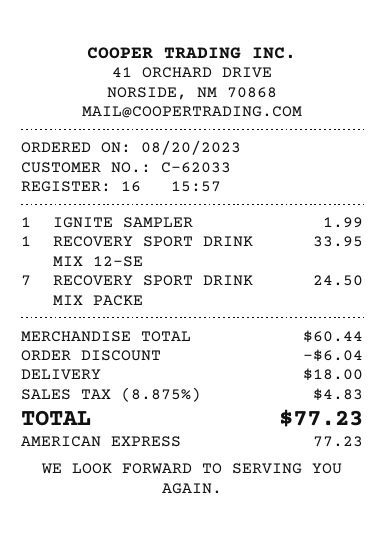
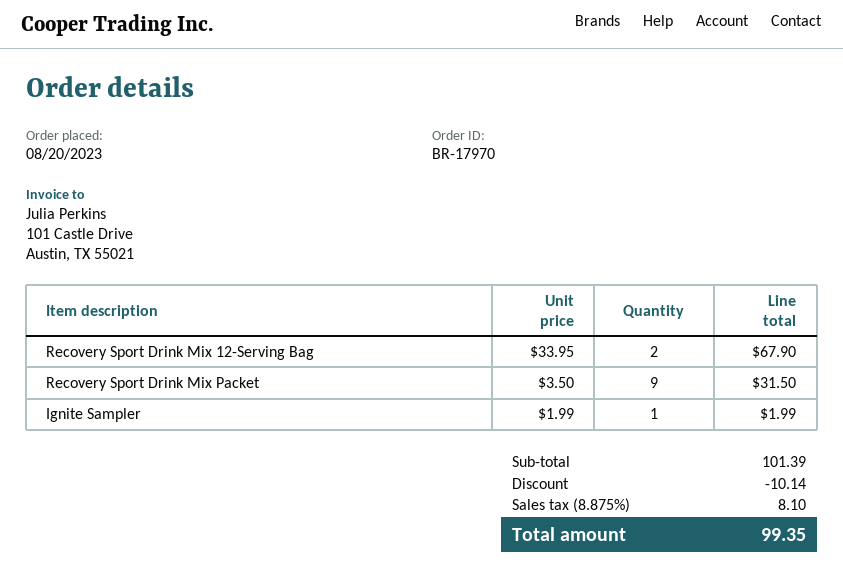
RECOVERY SPORT DRINK MIX 12-SE: 1 for 33.95 -> 2 for 67.90
RECOVERY SPORT DRINK MIX PACKE: 7 for 24.50 -> 9 for 31.50
subtotal: 60.44 -> 101.39
discount: 6.04 -> 10.14
shipping: 18.00 -> none
tax: 8.875% = 4.83 -> 8.875% = 8.10
total: 77.23 -> 99.35

